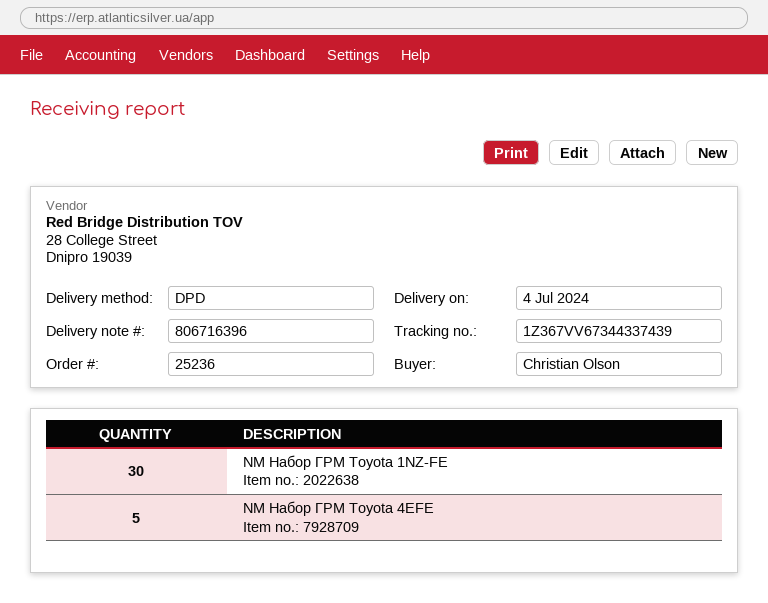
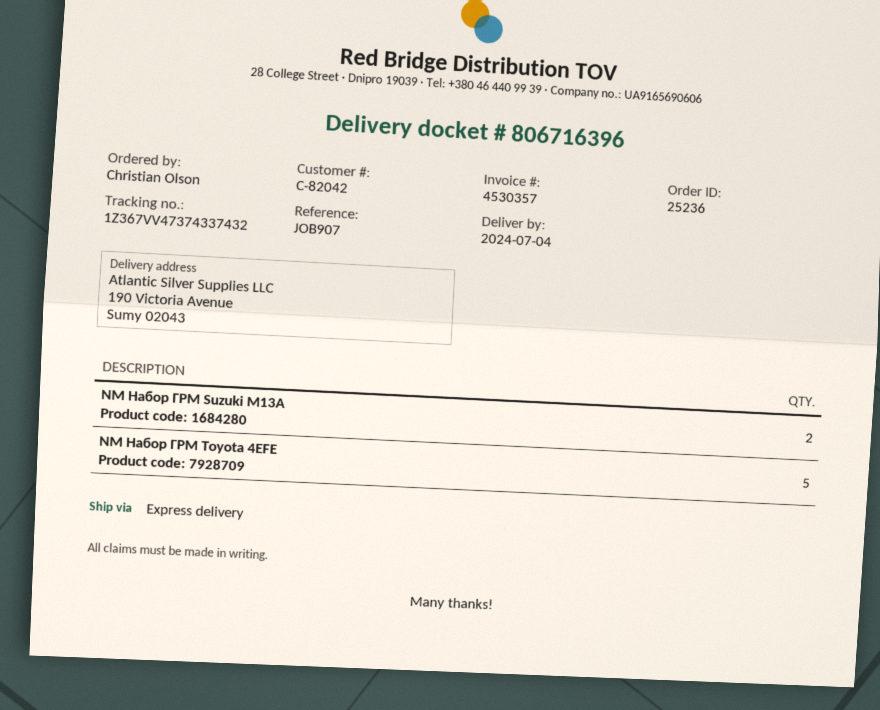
shipping method: DPD -> express
tracking number: 1Z367VV67344337439 -> 1Z367VV47374337432
NM Набор ГРМ Toyota 1NZ-FE: 30 -> none
NM Набор ГРМ Suzuki M13A: none -> 2

